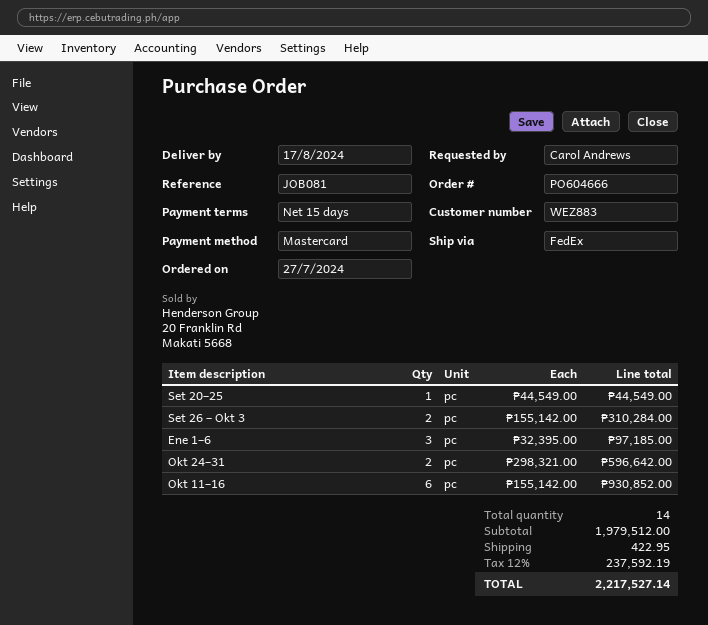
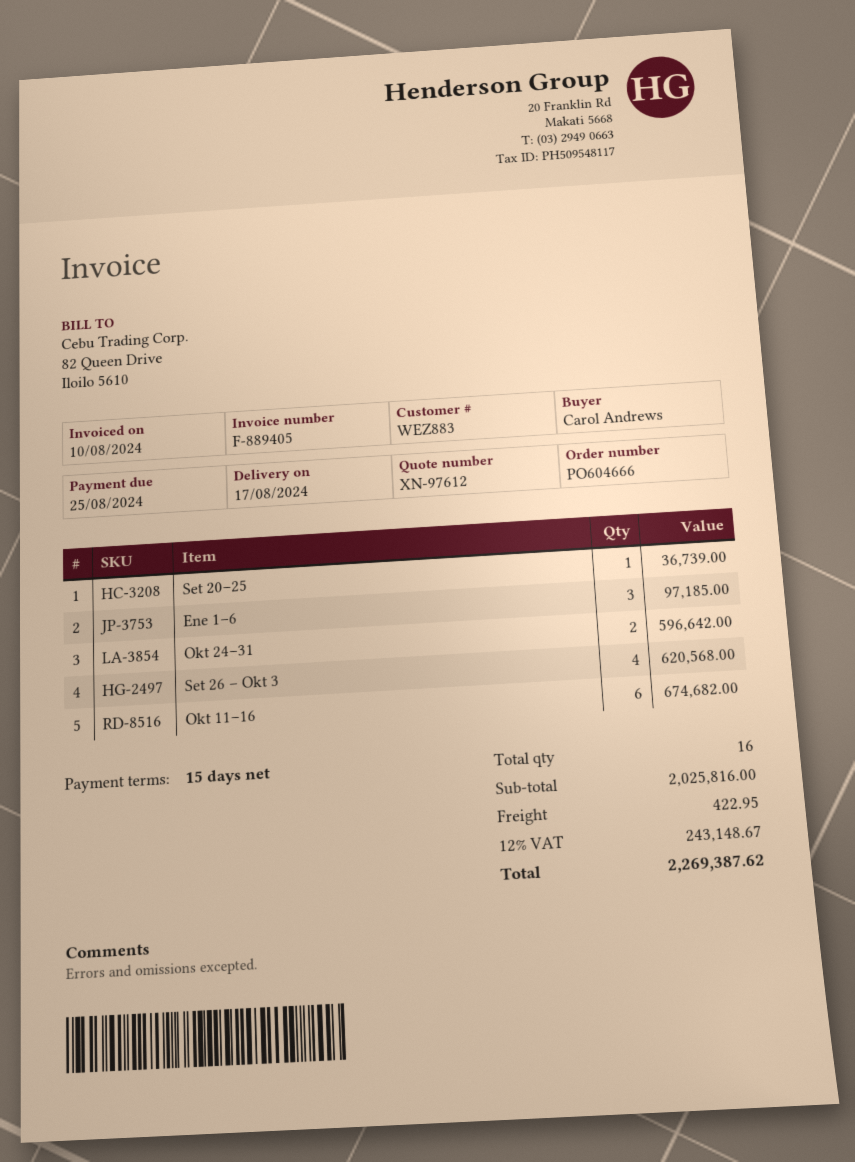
Set 20–25: 1 for 44549.00 -> 1 for 36739.00
Set 26 – Okt 3: 2 for 310284.00 -> 4 for 620568.00
Okt 11–16: 6 for 930852.00 -> 6 for 674682.00
total quantity: 14 -> 16
subtotal: 1979512.00 -> 2025816.00
tax: 12% = 237592.19 -> 12% = 243148.67
total: 2217527.14 -> 2269387.62

